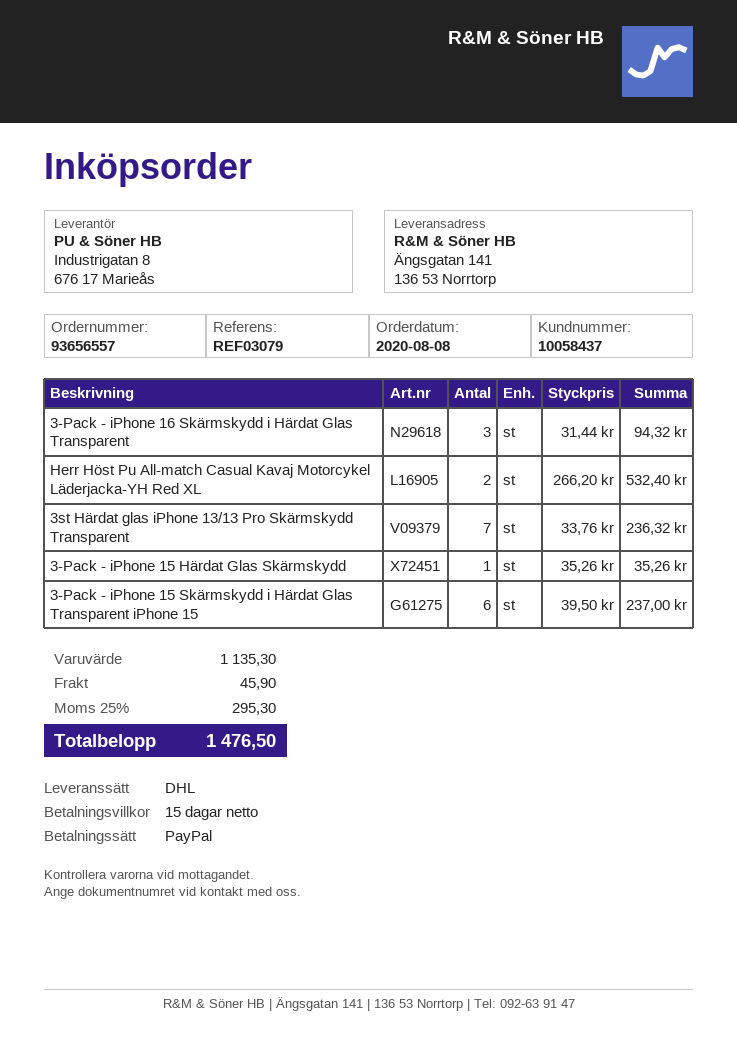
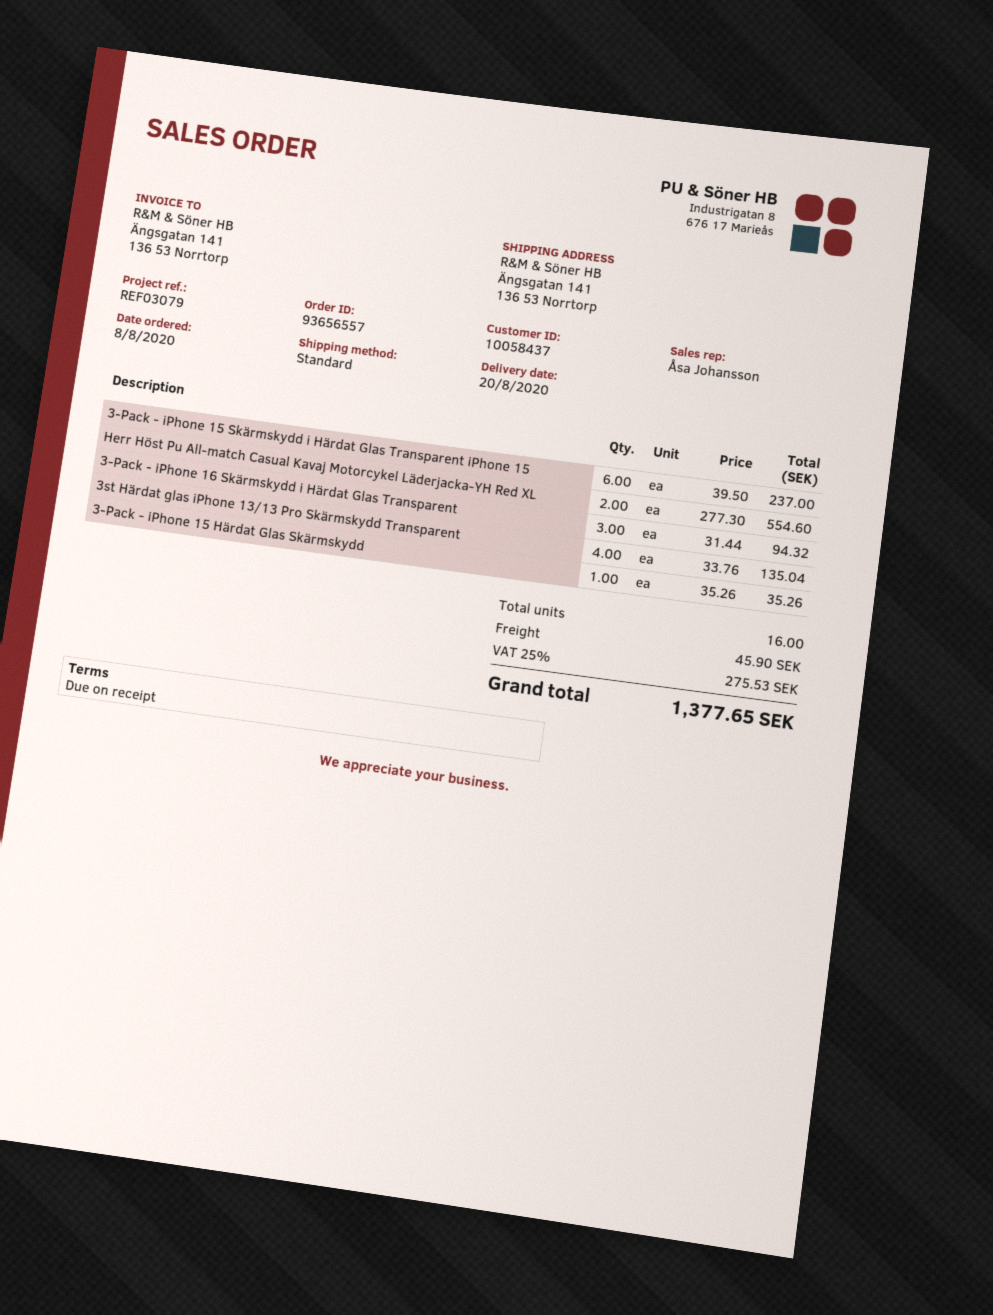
payment terms: 15 days -> on receipt
shipping method: DHL -> standard
Herr Höst Pu All-match Casual Kavaj Motorcykel Läderjacka-YH Red XL: 2 x 266.20 = 532.40 -> 2 x 277.30 = 554.60
3st Härdat glas iPhone 13/13 Pro Skärmskydd Transparent: 7 x 33.76 = 236.32 -> 4 x 33.76 = 135.04
tax: 25% = 295.30 -> 25% = 275.53
total: 1476.50 -> 1377.65

